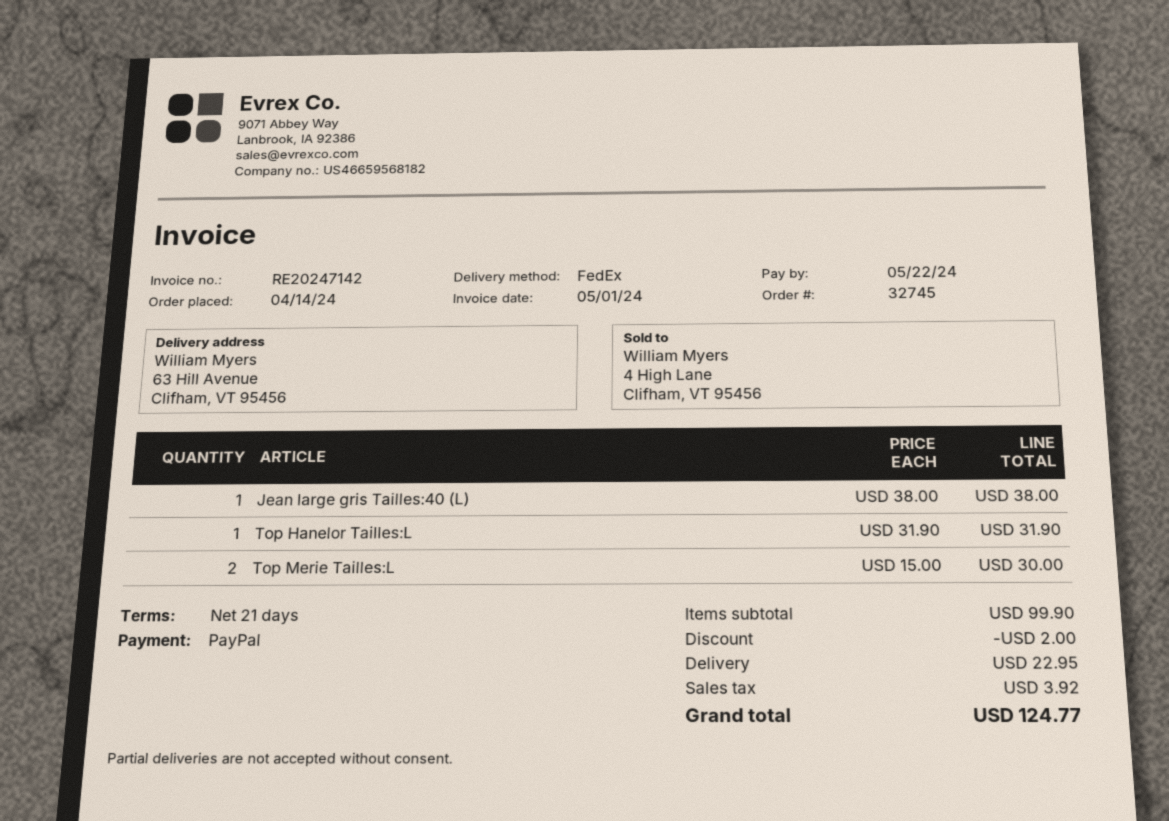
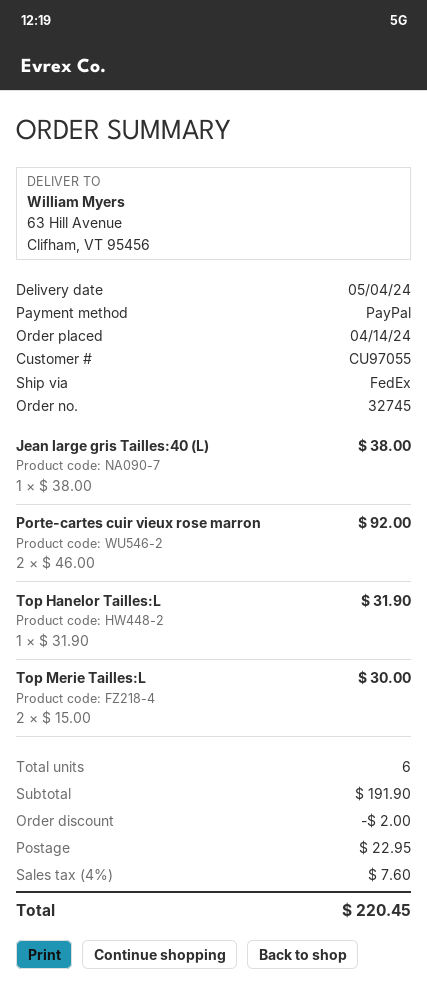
Porte-cartes cuir vieux rose marron: none -> 2 x 46.00 = 92.00
subtotal: 99.90 -> 191.90
tax: 3.92 -> 7.60
total: 124.77 -> 220.45

